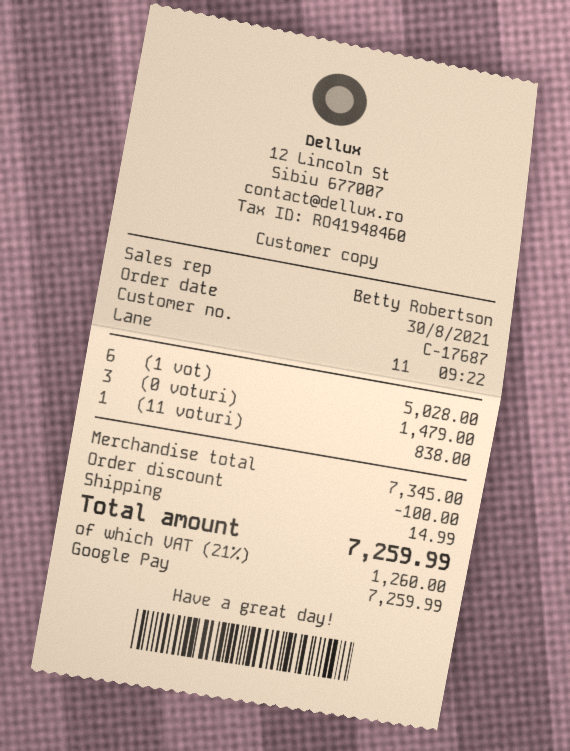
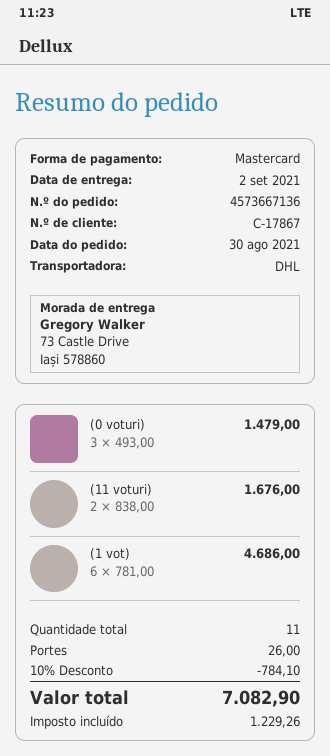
customer number: C-17687 -> C-17867
payment method: Google Pay -> Mastercard
(1 vot): 6 for 5028.00 -> 6 for 4686.00
(11 voturi): 1 for 838.00 -> 2 for 1676.00
discount: 100.00 -> 784.10
shipping: 14.99 -> 26.00
tax: 1260.00 -> 1229.26
total: 7259.99 -> 7082.90

